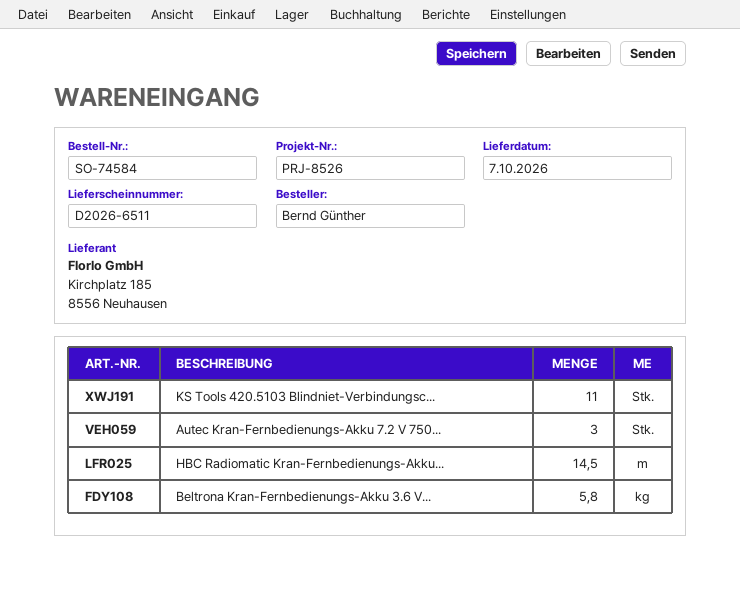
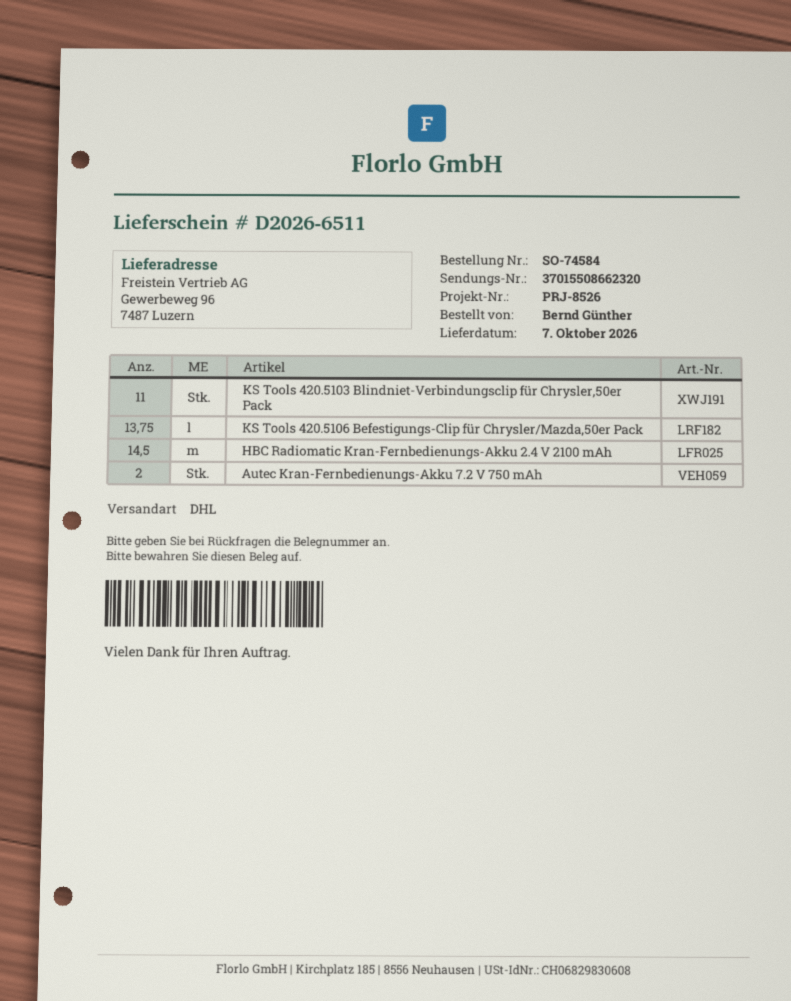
Autec Kran-Fernbedienungs-Akku 7.2 V 750...: 3 -> 2
Beltrona Kran-Fernbedienungs-Akku 3.6 V...: 5.8 -> none
KS Tools 420.5106 Befestigungs-Clip für Chrysler/Mazda,50er Pack: none -> 13.75

